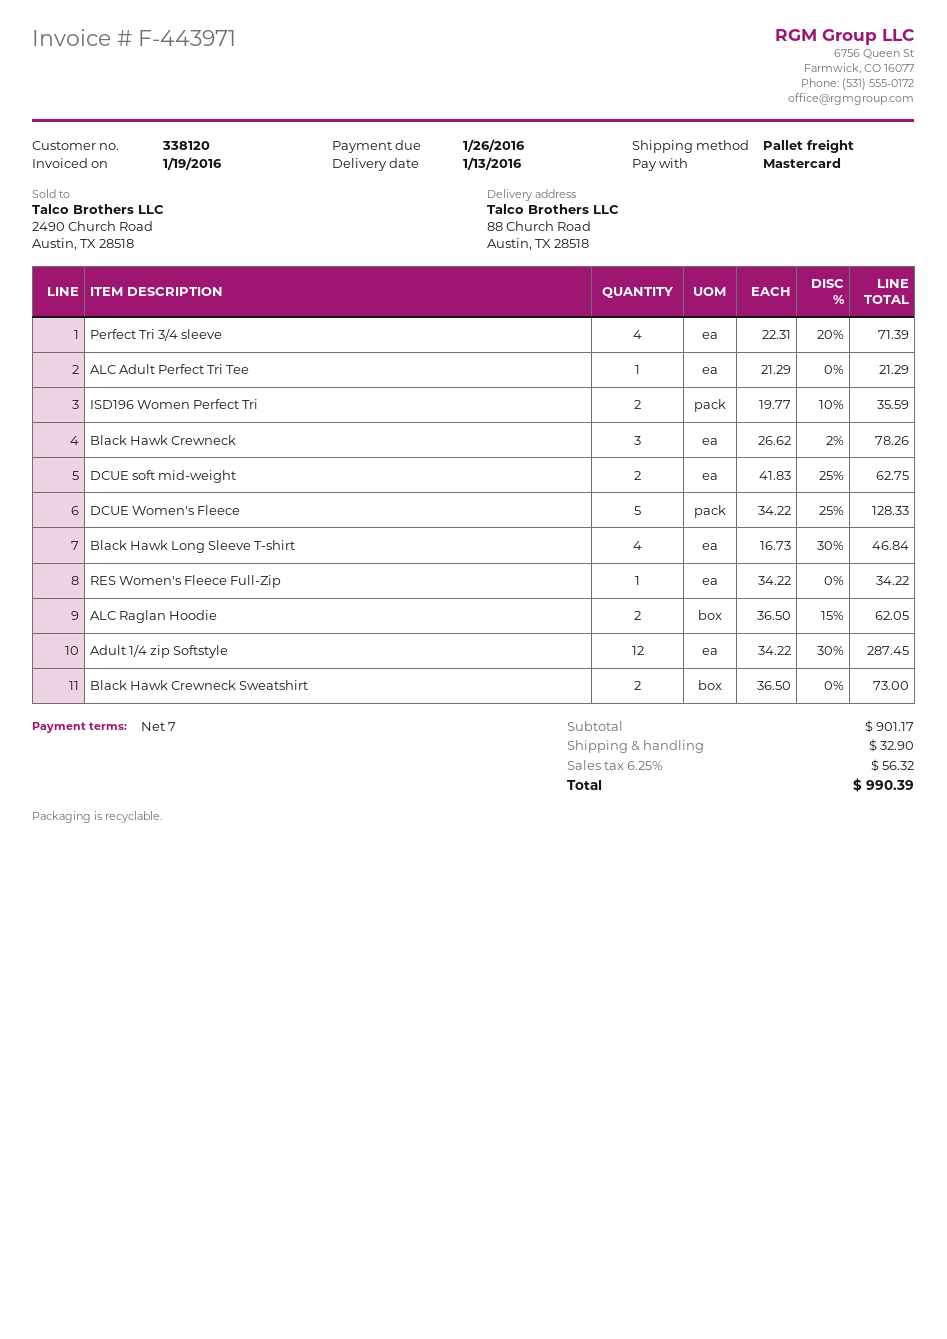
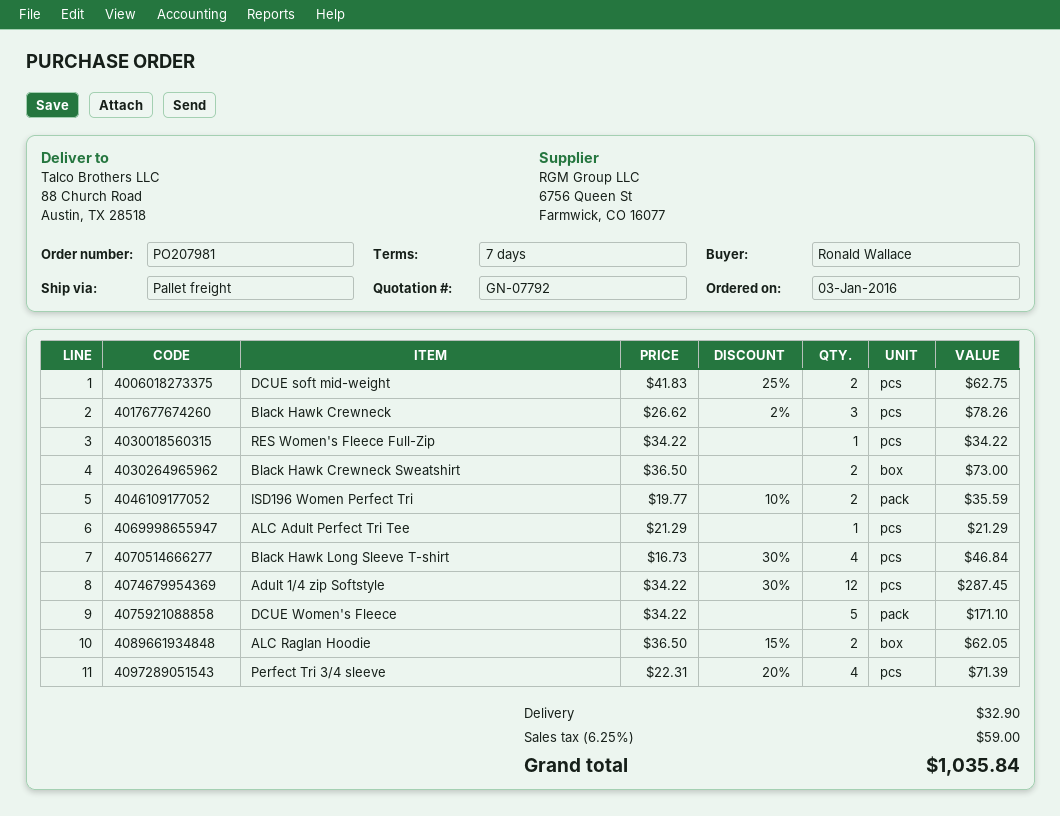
DCUE Women's Fleece: 5 x 34.22 - 25% = 128.33 -> 5 x 34.22 = 171.10
tax: 6.25% = 56.32 -> 6.25% = 59.00
total: 990.39 -> 1035.84

